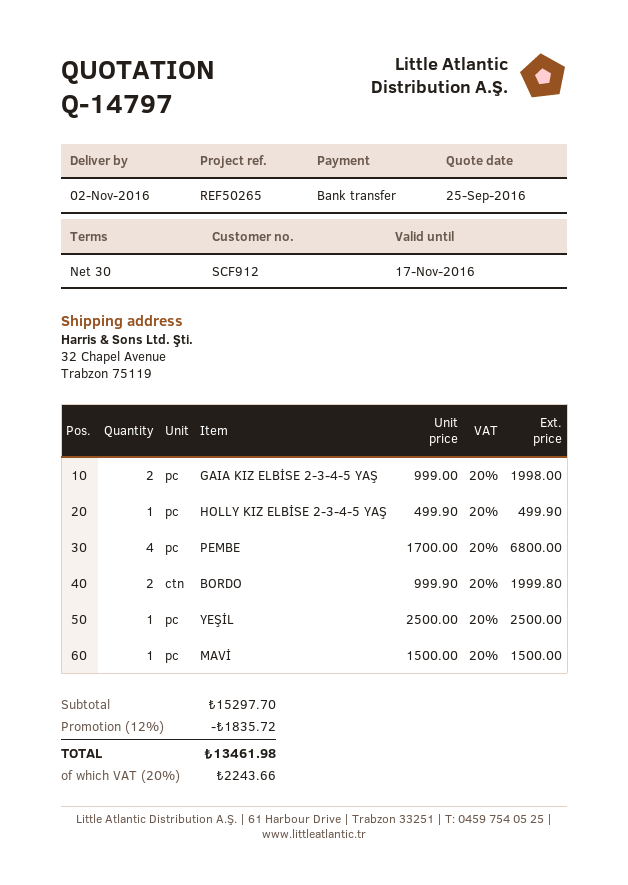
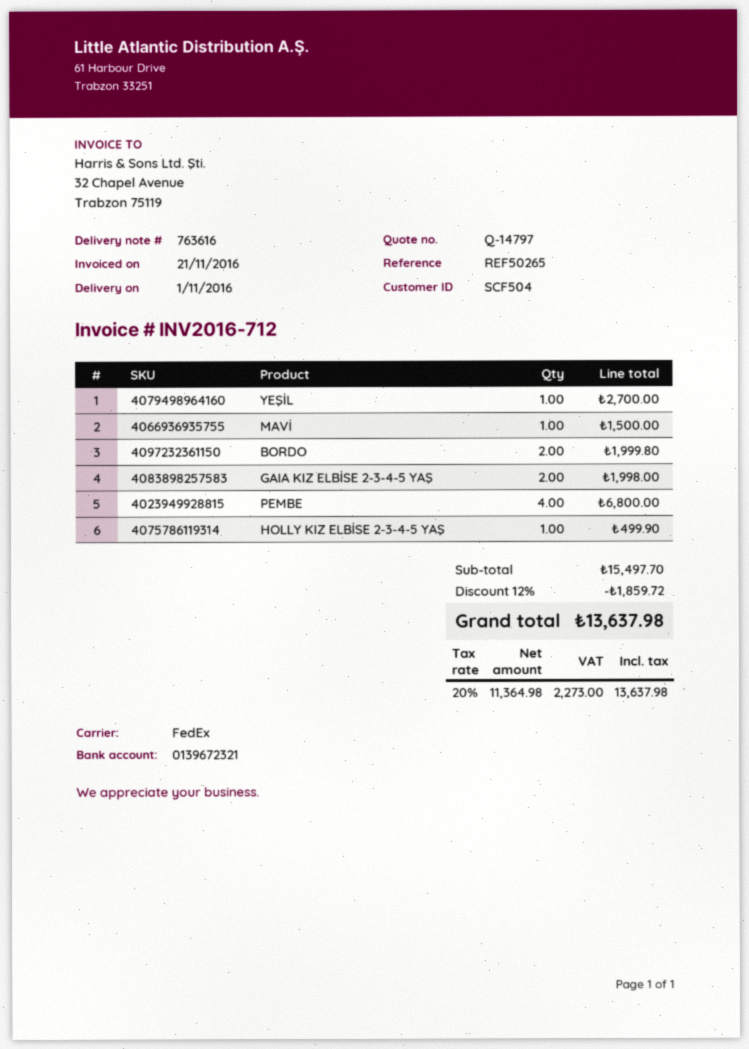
delivery date: 2016-11-02 -> 2016-11-01
customer number: SCF912 -> SCF504
YEŞİL: 1 for 2500.00 -> 1 for 2700.00
subtotal: 15297.70 -> 15497.70
discount: 12% = 1835.72 -> 12% = 1859.72
tax: 20% = 2243.66 -> 20% = 2273.00
total: 13461.98 -> 13637.98

